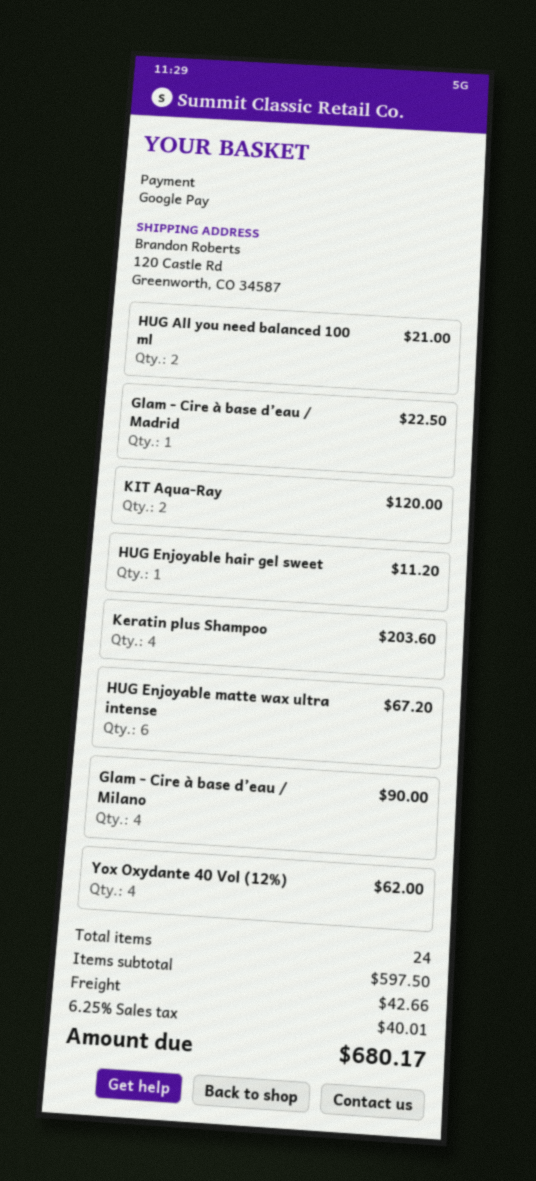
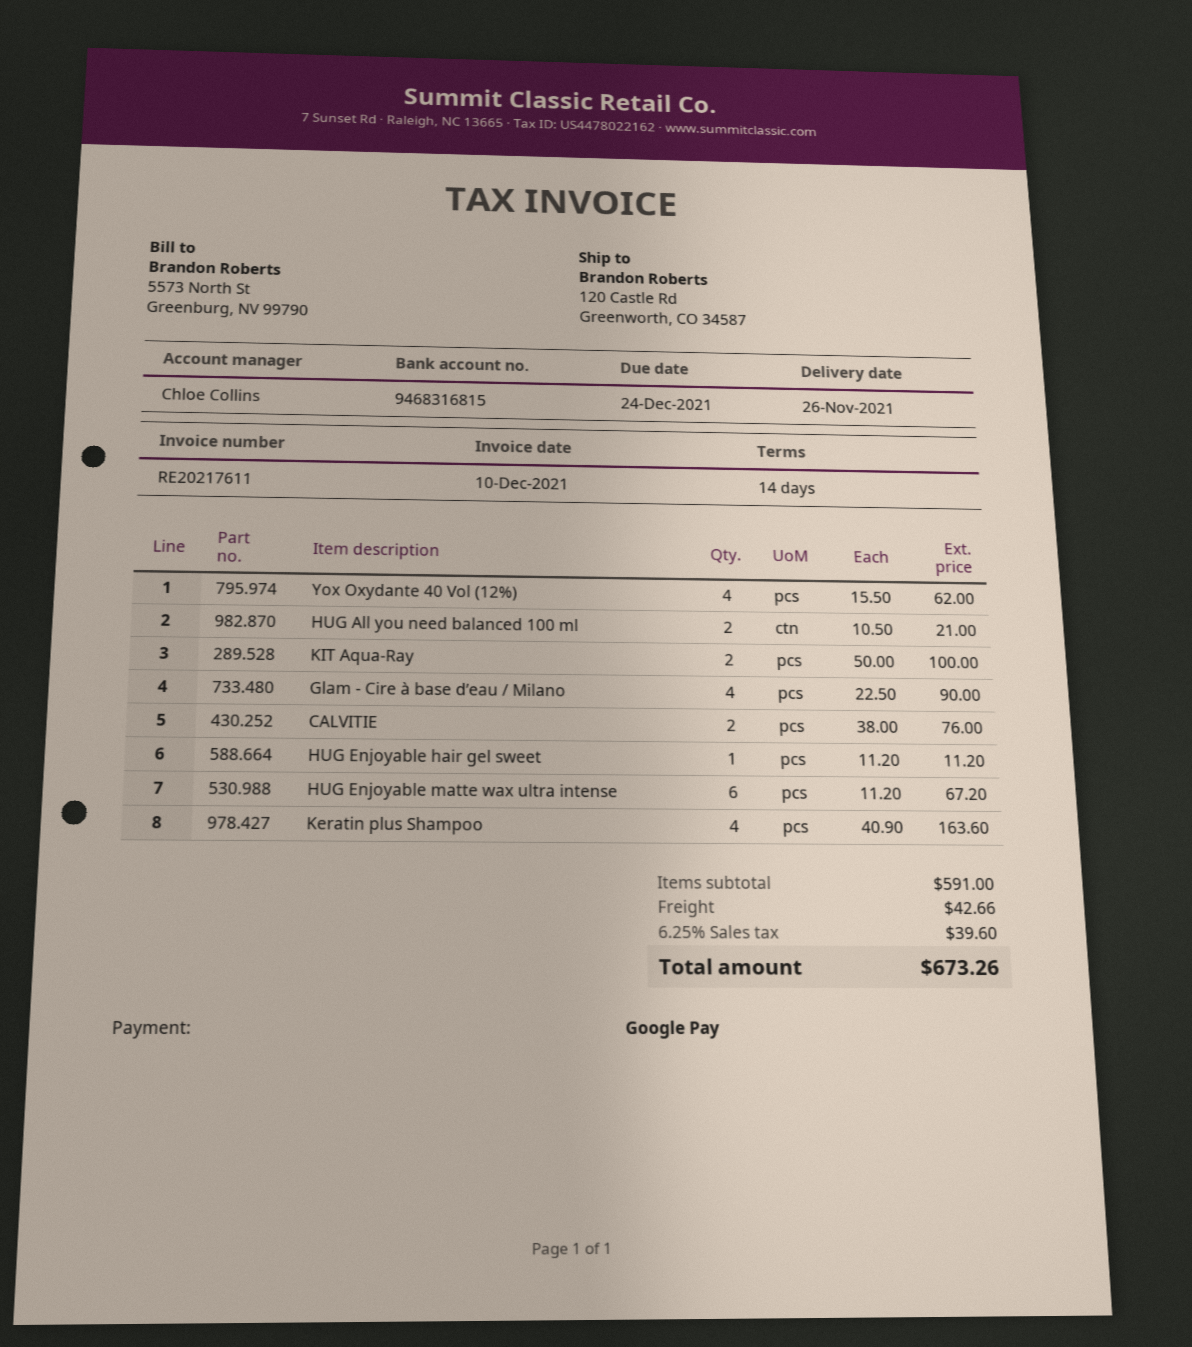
Glam - Cire à base d’eau / Madrid: 1 for 22.50 -> none
KIT Aqua-Ray: 2 for 120.00 -> 2 for 100.00
Keratin plus Shampoo: 4 for 203.60 -> 4 for 163.60
CALVITIE: none -> 2 for 76.00
subtotal: 597.50 -> 591.00
tax: 6.25% = 40.01 -> 6.25% = 39.60
total: 680.17 -> 673.26

